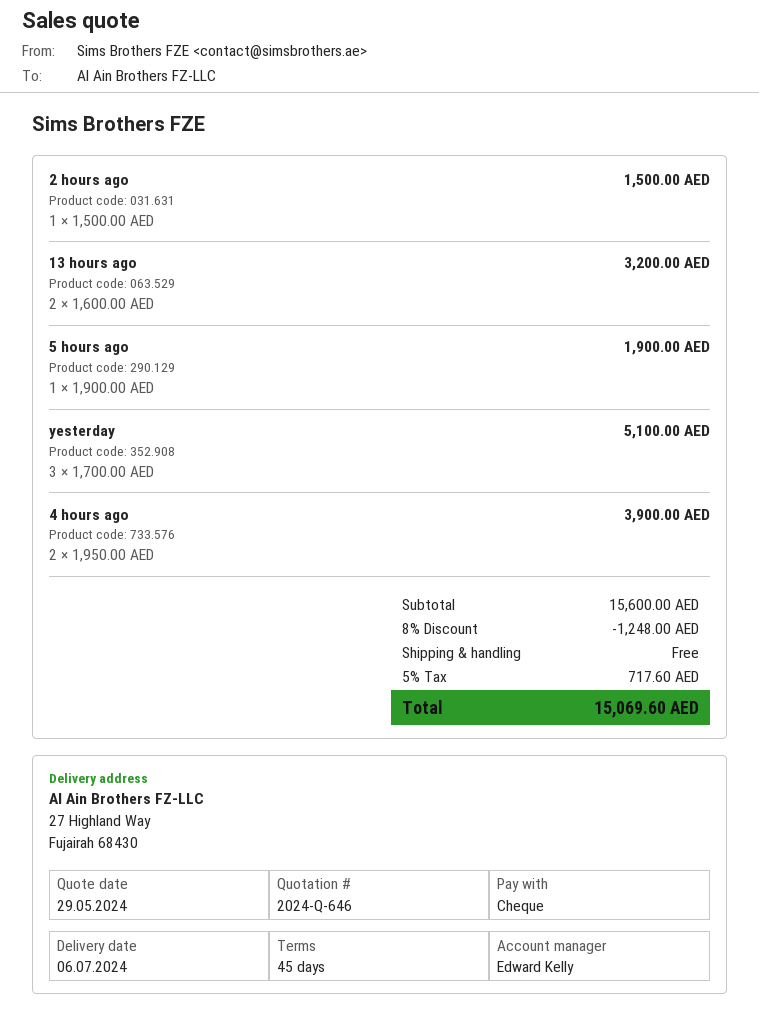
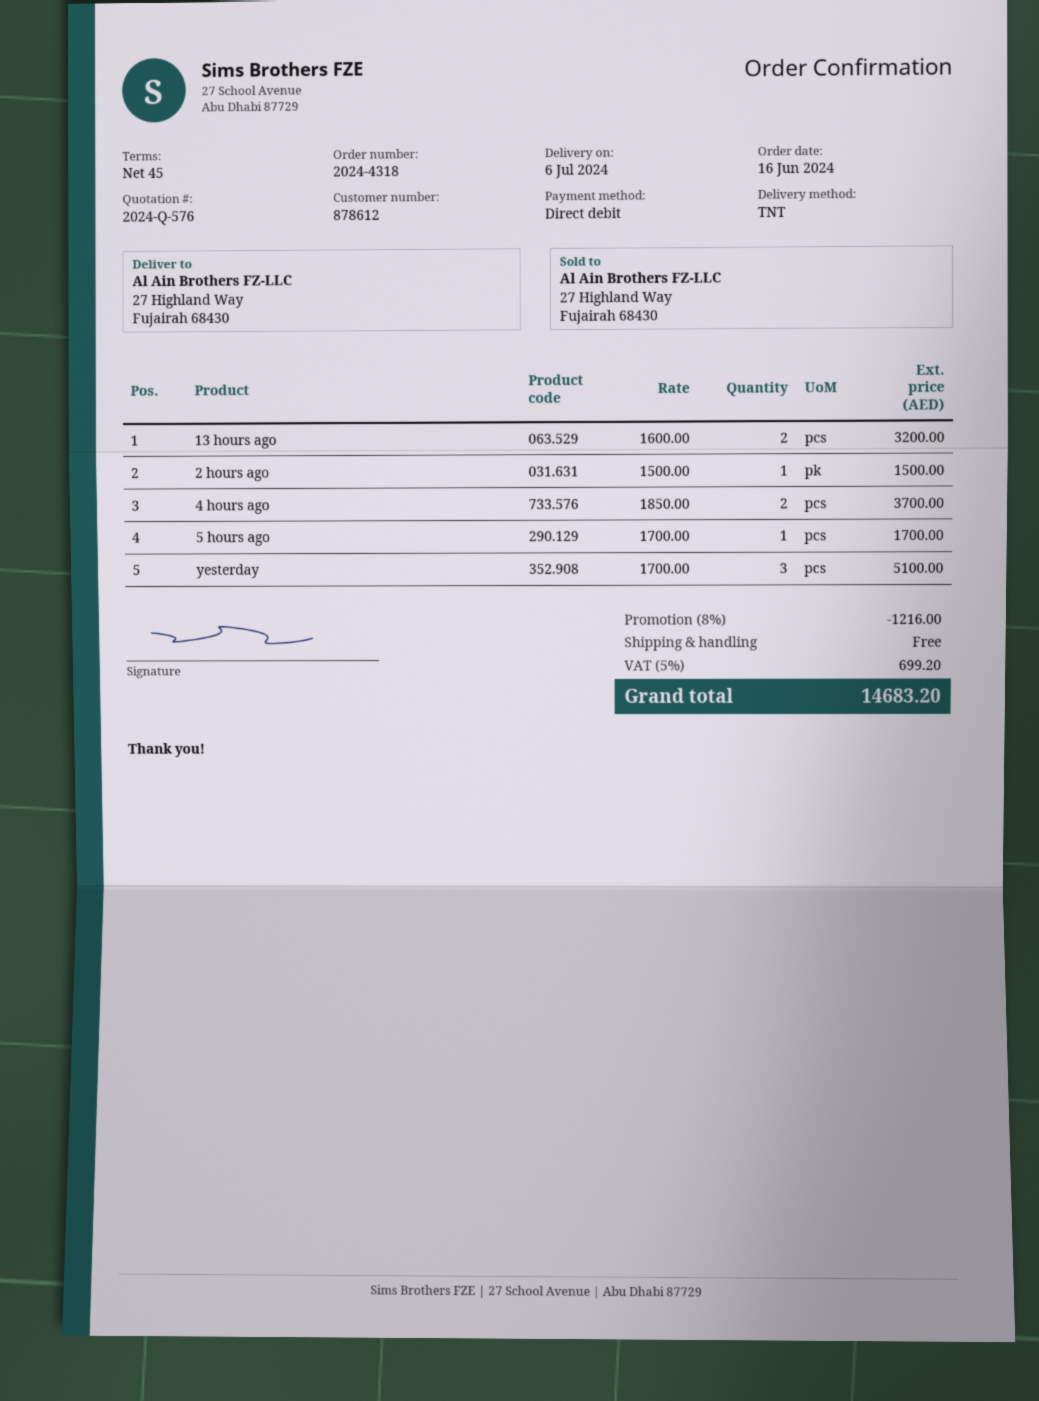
quote number: 2024-Q-646 -> 2024-Q-576
payment method: cheque -> direct debit
5 hours ago: 1 x 1900.00 = 1900.00 -> 1 x 1700.00 = 1700.00
4 hours ago: 2 x 1950.00 = 3900.00 -> 2 x 1850.00 = 3700.00
discount: 8% = 1248.00 -> 8% = 1216.00
tax: 5% = 717.60 -> 5% = 699.20
total: 15069.60 -> 14683.20

